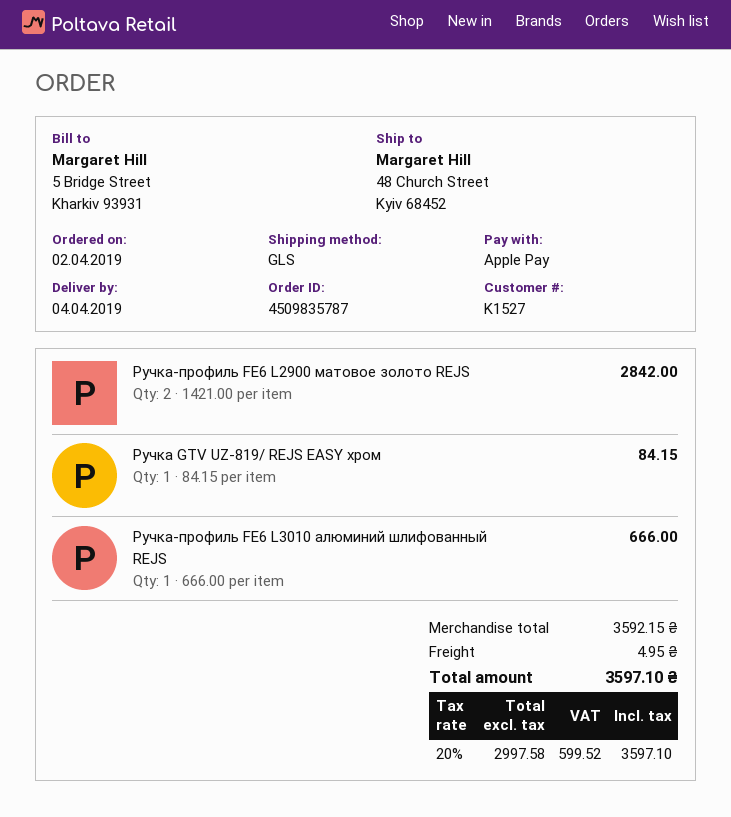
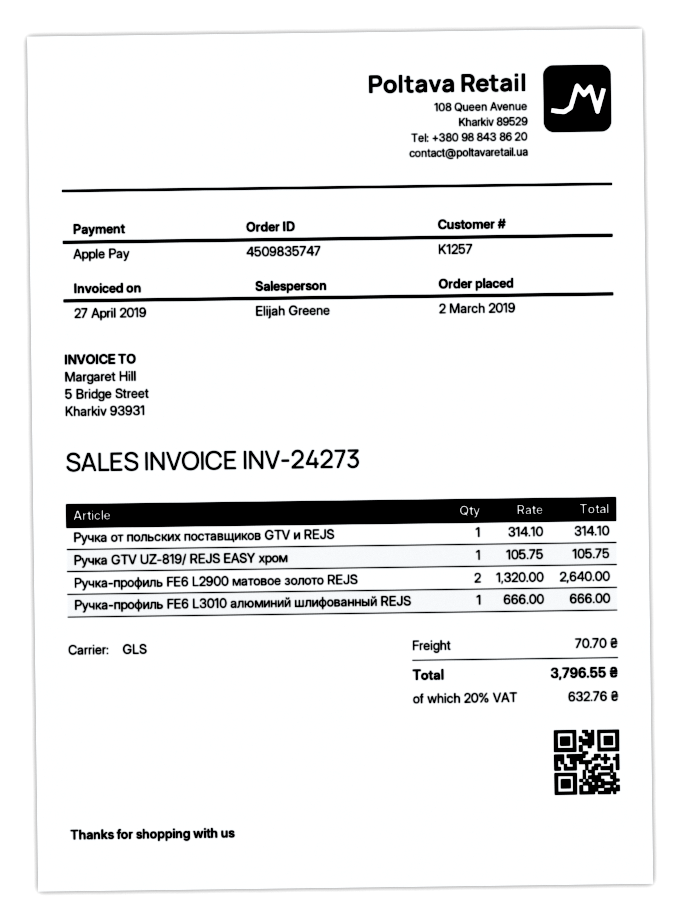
order number: 4509835787 -> 4509835747
order date: 2019-04-02 -> 2019-03-02
customer number: K1527 -> K1257
Ручка-профиль FE6 L2900 матовое золото REJS: 2 x 1421.00 = 2842.00 -> 2 x 1320.00 = 2640.00
Ручка GTV UZ-819/ REJS EASY хром: 1 x 84.15 = 84.15 -> 1 x 105.75 = 105.75
Ручка от польских поставщиков GTV и REJS: none -> 1 x 314.10 = 314.10
shipping: 4.95 -> 70.70
tax: 20% = 599.52 -> 20% = 632.76
total: 3597.10 -> 3796.55

